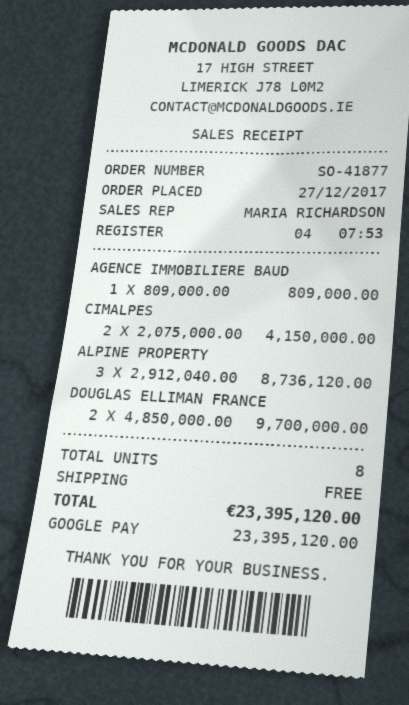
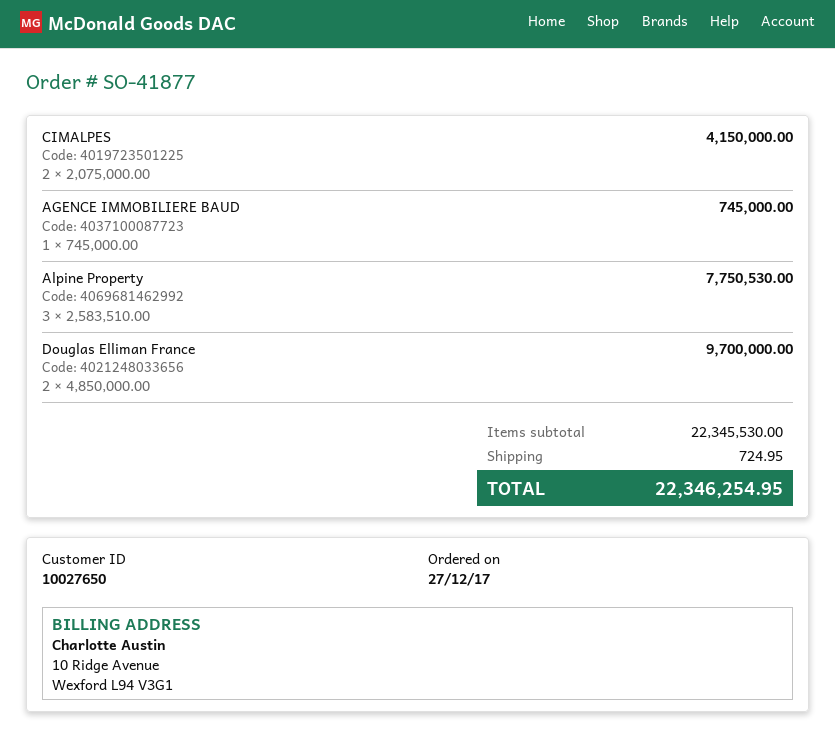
AGENCE IMMOBILIERE BAUD: 1 x 809000.00 = 809000.00 -> 1 x 745000.00 = 745000.00
ALPINE PROPERTY: 3 x 2912040.00 = 8736120.00 -> 3 x 2583510.00 = 7750530.00
shipping: 0.00 -> 724.95
total: 23395120.00 -> 22346254.95

